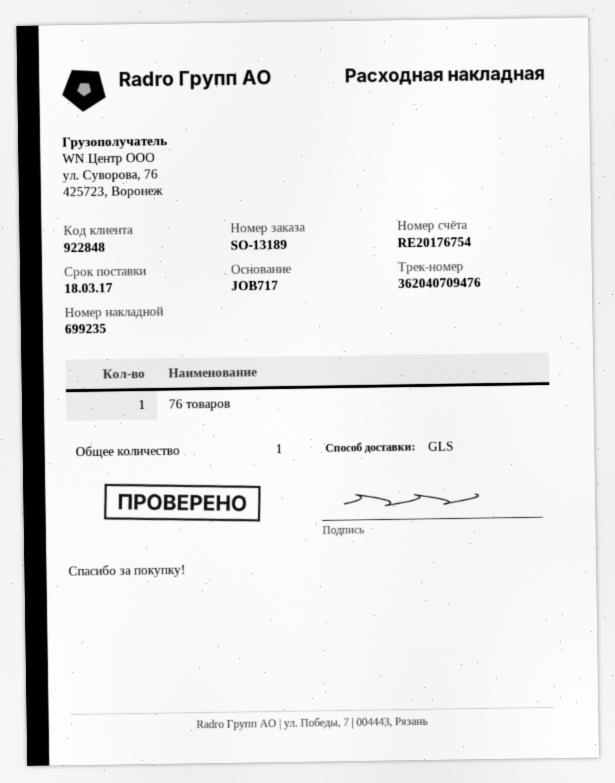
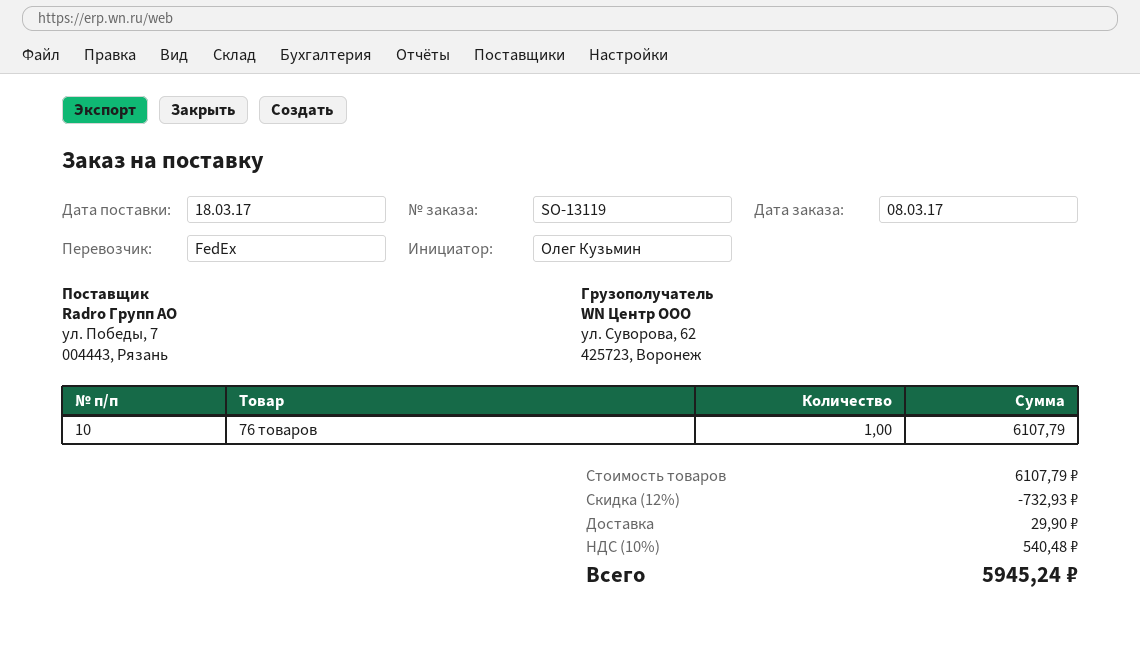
order number: SO-13189 -> SO-13119
shipping method: GLS -> FedEx
ship to: ул. Суворова, 76, 425723, Воронеж -> ул. Суворова, 62, 425723, Воронеж

